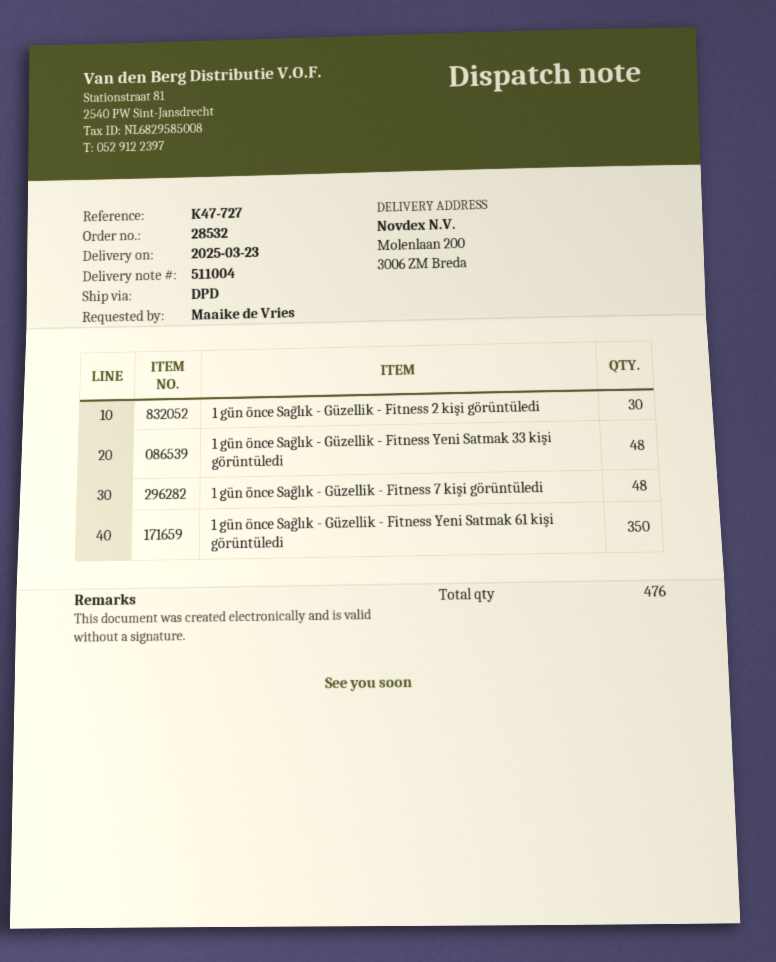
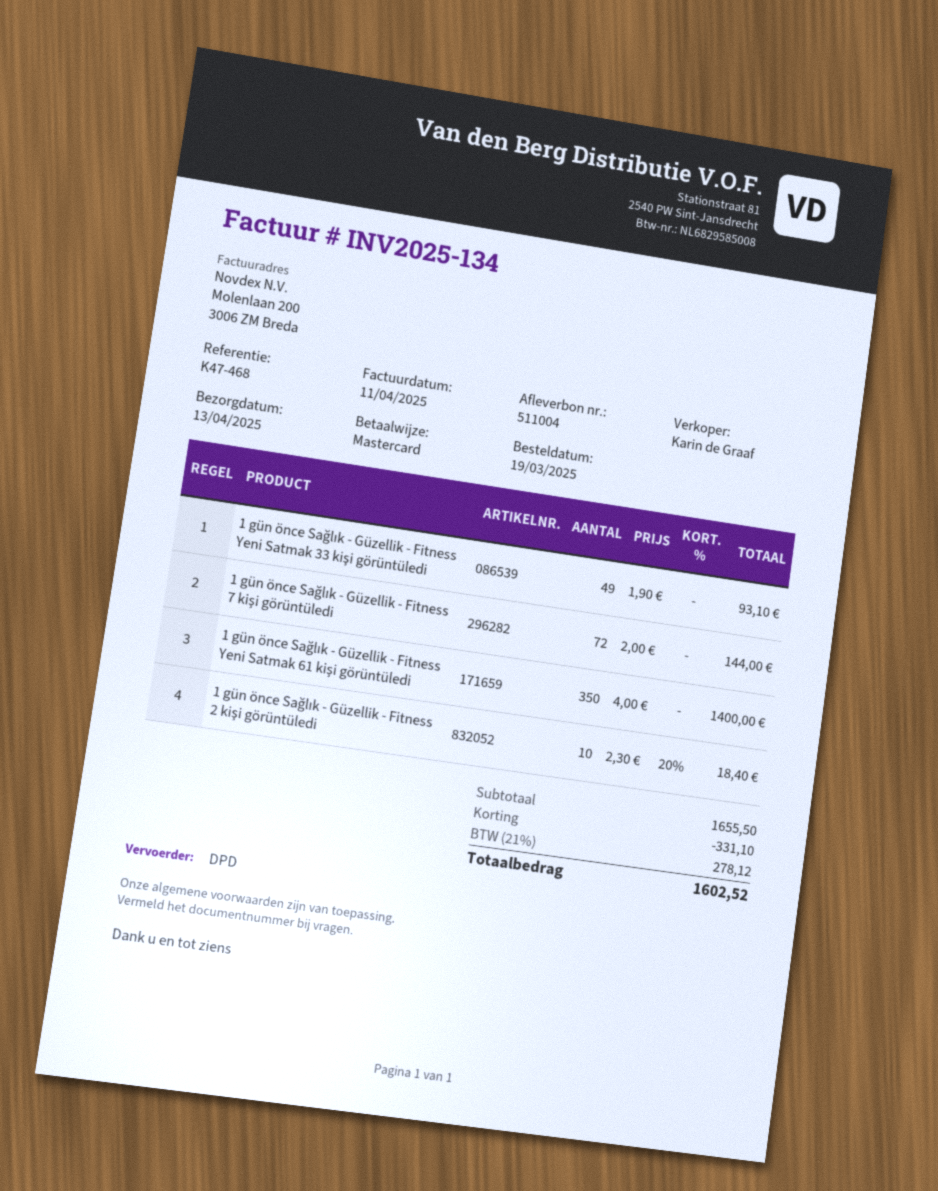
delivery date: 2025-03-23 -> 2025-04-13
reference: K47-727 -> K47-468
1 gün önce Sağlık - Güzellik - Fitness 2 kişi görüntüledi: 30 -> 10
1 gün önce Sağlık - Güzellik - Fitness Yeni Satmak 33 kişi görüntüledi: 48 -> 49
1 gün önce Sağlık - Güzellik - Fitness 7 kişi görüntüledi: 48 -> 72

